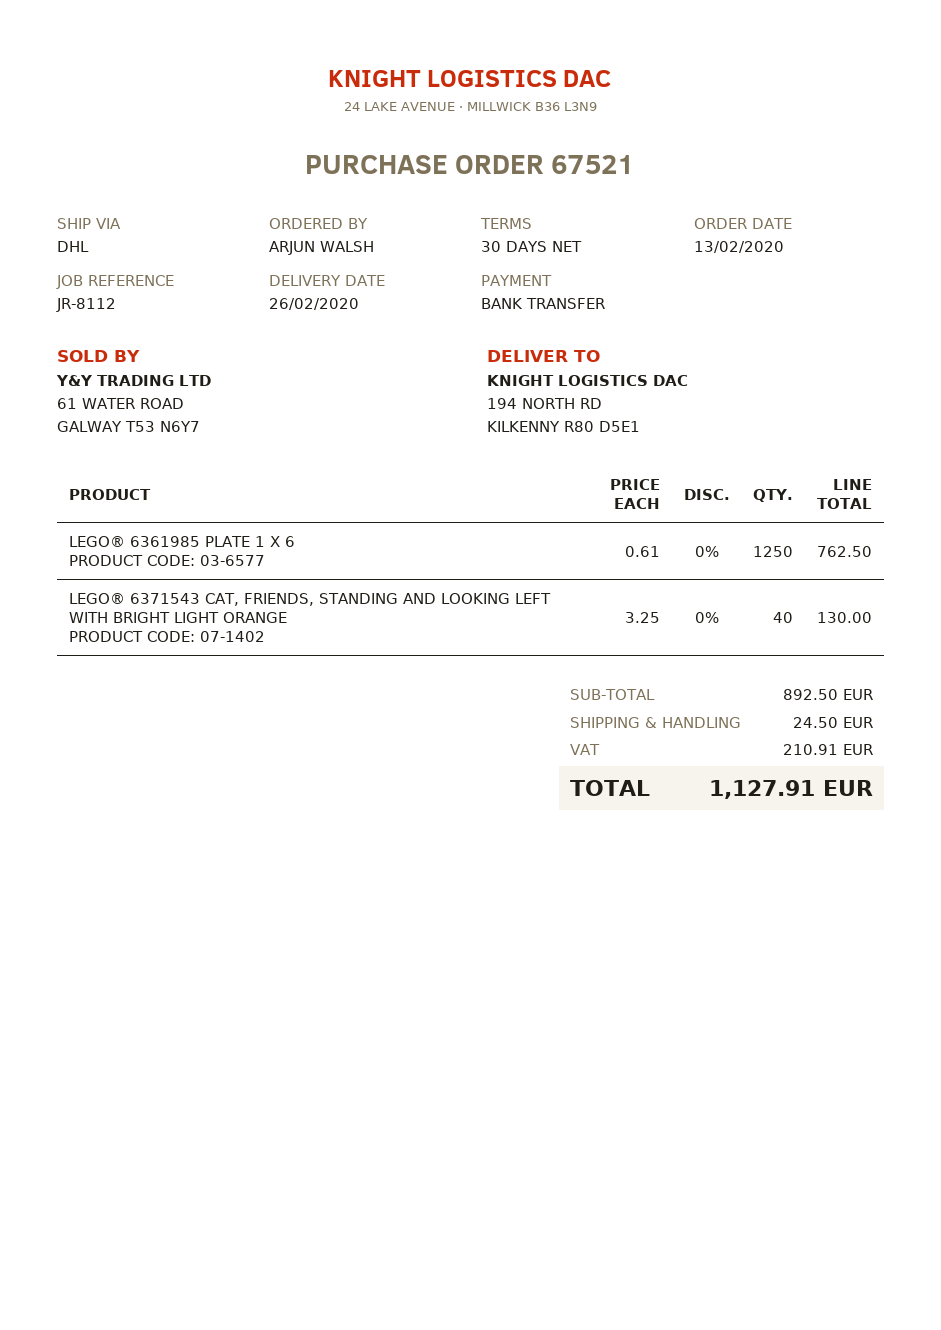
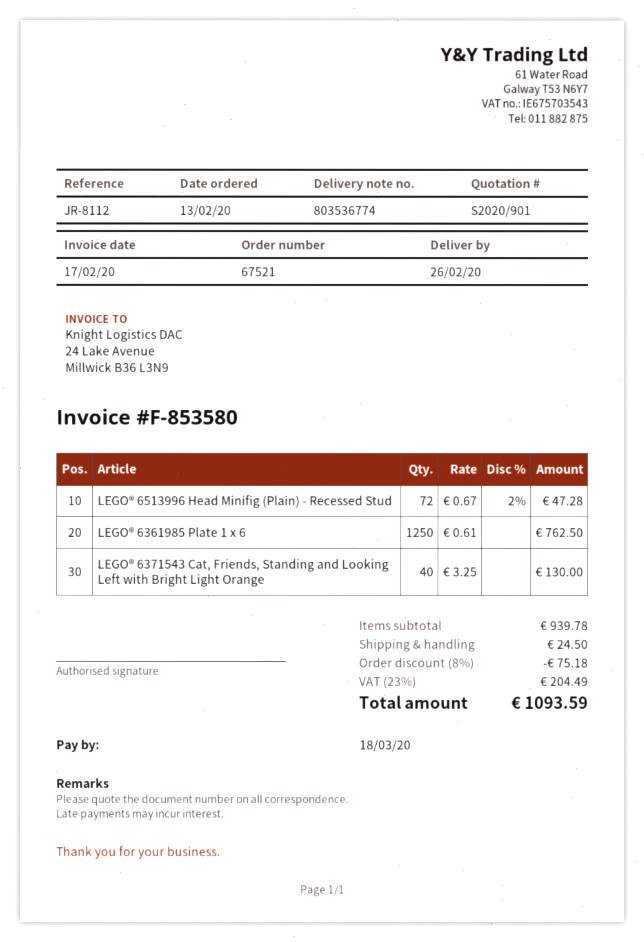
LEGO® 6513996 Head Minifig (Plain) - Recessed Stud: none -> 72 x 0.67 - 2% = 47.28
subtotal: 892.50 -> 939.78
discount: none -> 8% = 75.18
tax: 210.91 -> 204.49
total: 1127.91 -> 1093.59

